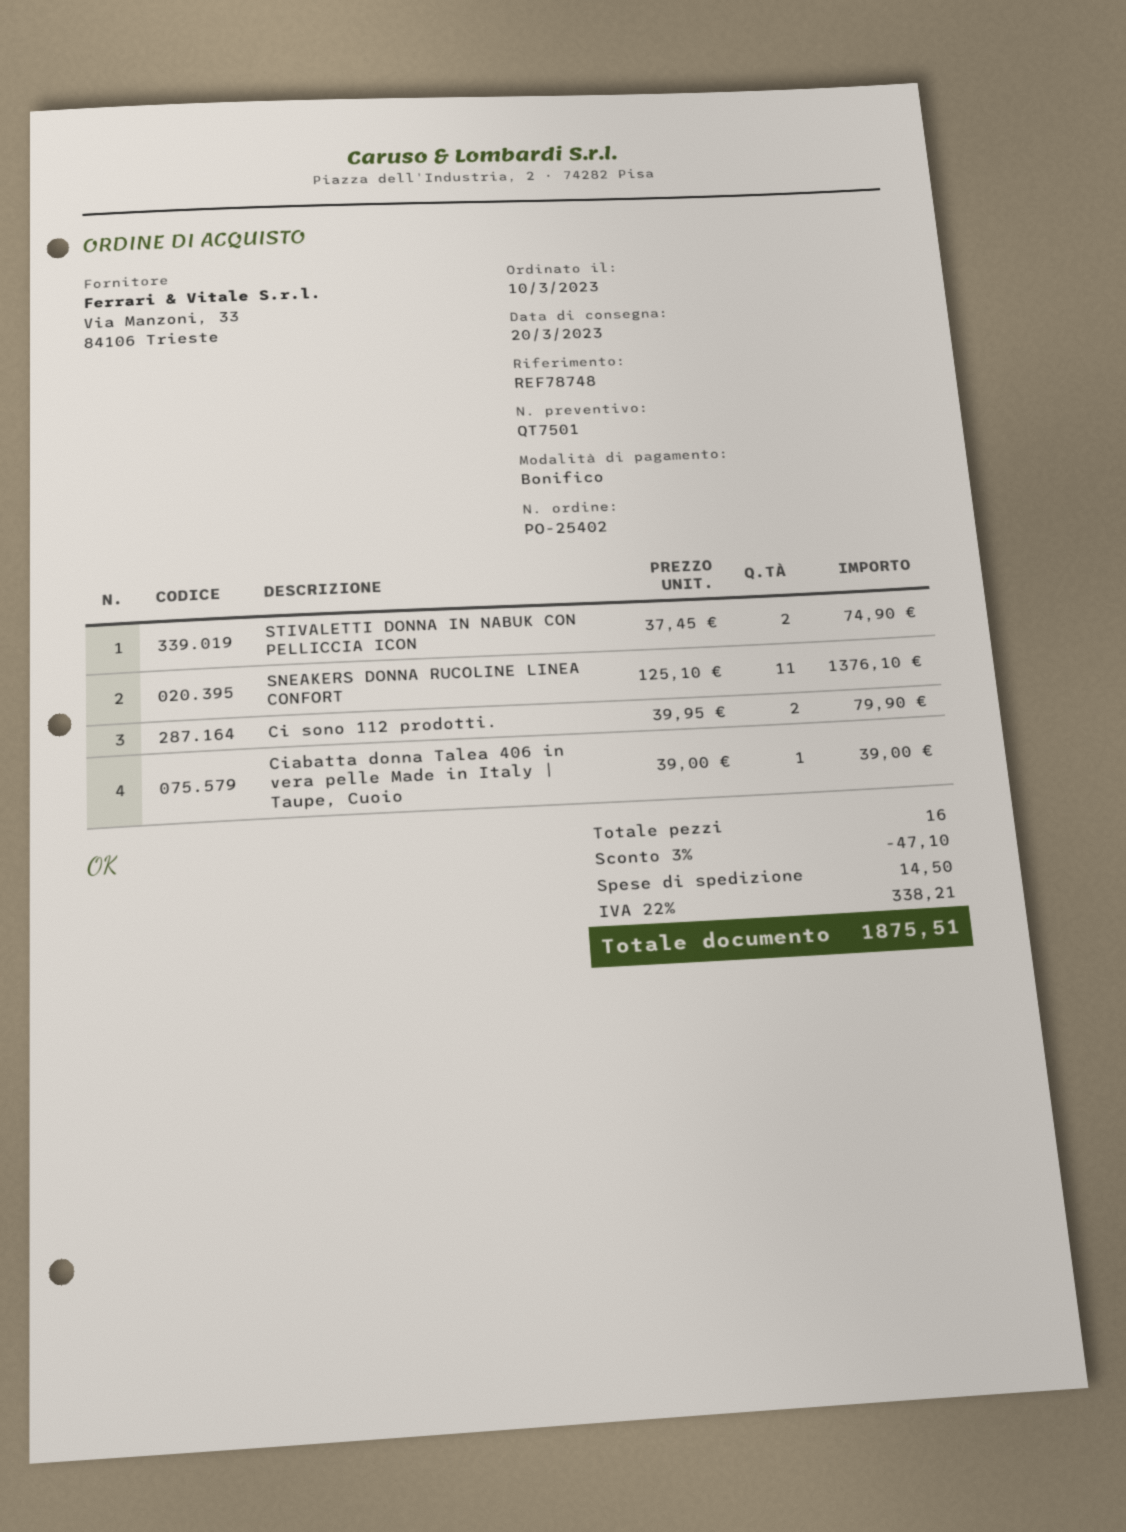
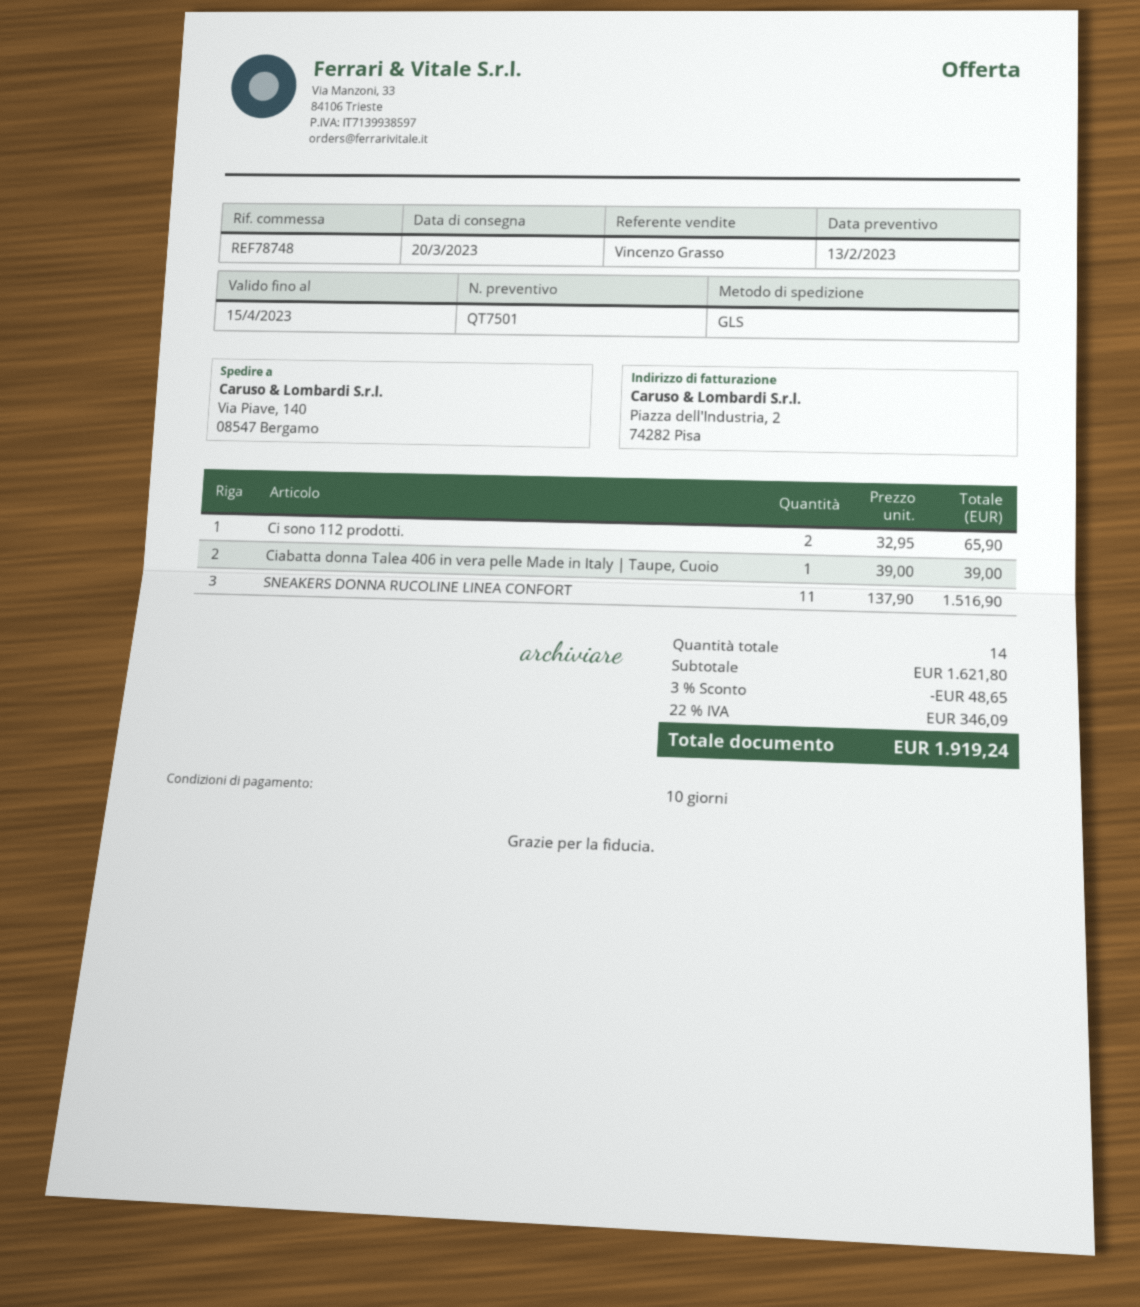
STIVALETTI DONNA IN NABUK CON PELLICCIA ICON: 2 x 37.45 = 74.90 -> none
SNEAKERS DONNA RUCOLINE LINEA CONFORT: 11 x 125.10 = 1376.10 -> 11 x 137.90 = 1516.90
Ci sono 112 prodotti.: 2 x 39.95 = 79.90 -> 2 x 32.95 = 65.90
total quantity: 16 -> 14
discount: 3% = 47.10 -> 3% = 48.65
shipping: 14.50 -> none
tax: 22% = 338.21 -> 22% = 346.09
total: 1875.51 -> 1919.24

